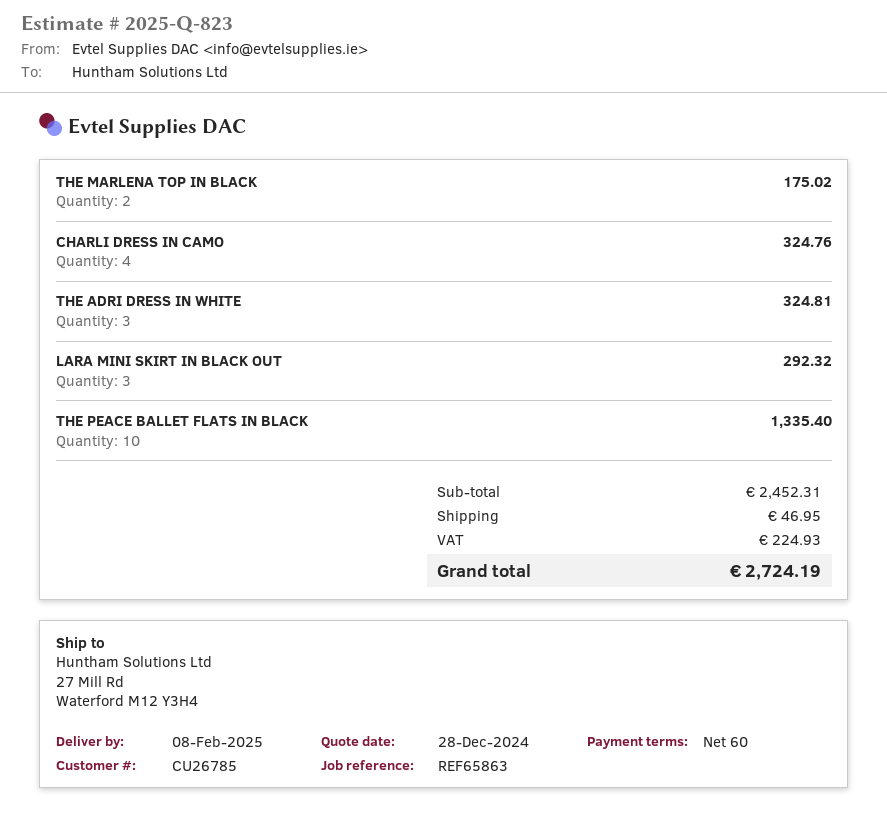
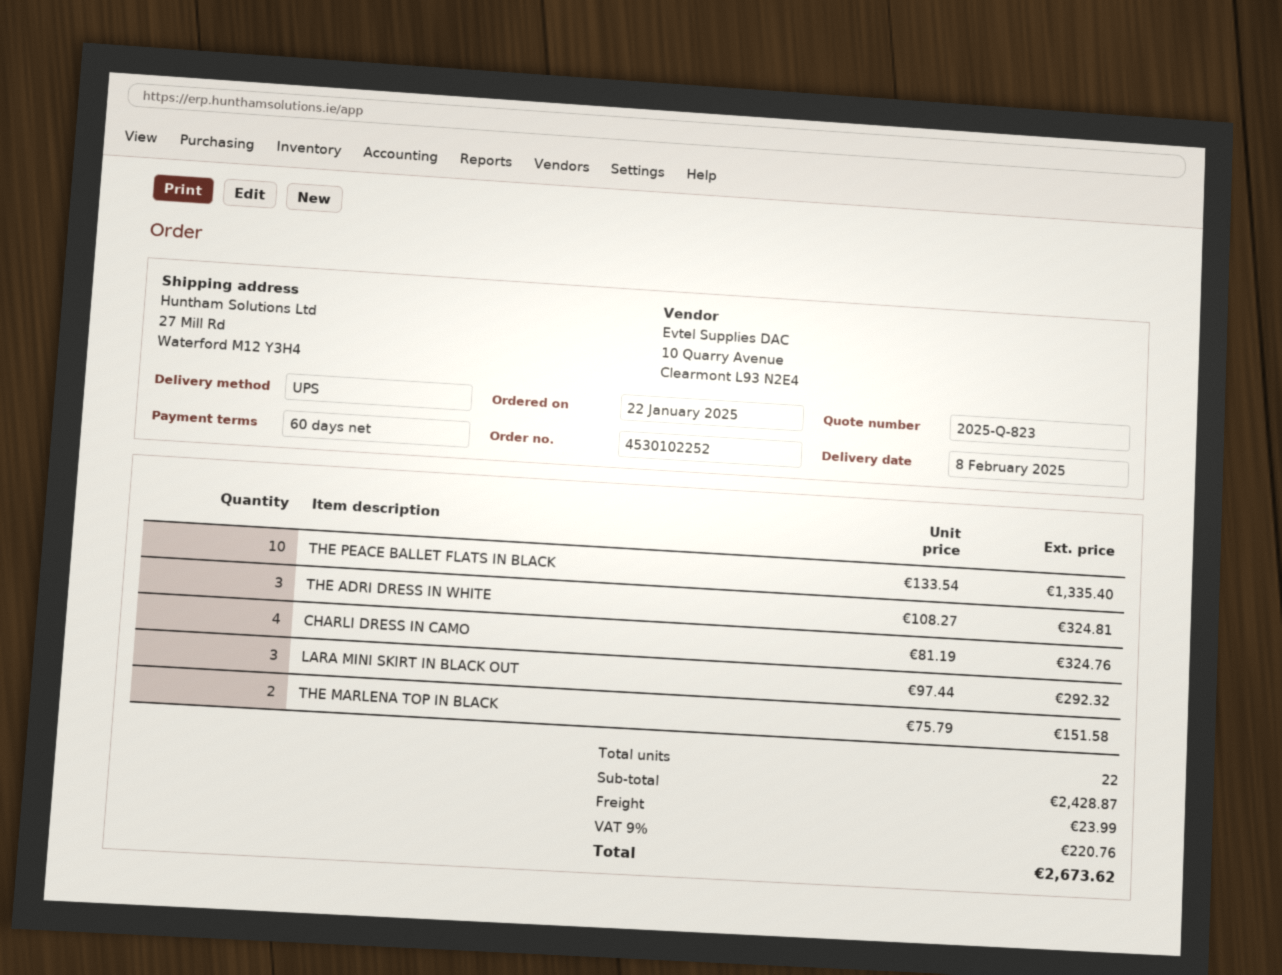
THE MARLENA TOP IN BLACK: 2 for 175.02 -> 2 for 151.58
subtotal: 2452.31 -> 2428.87
shipping: 46.95 -> 23.99
tax: 224.93 -> 220.76
total: 2724.19 -> 2673.62

